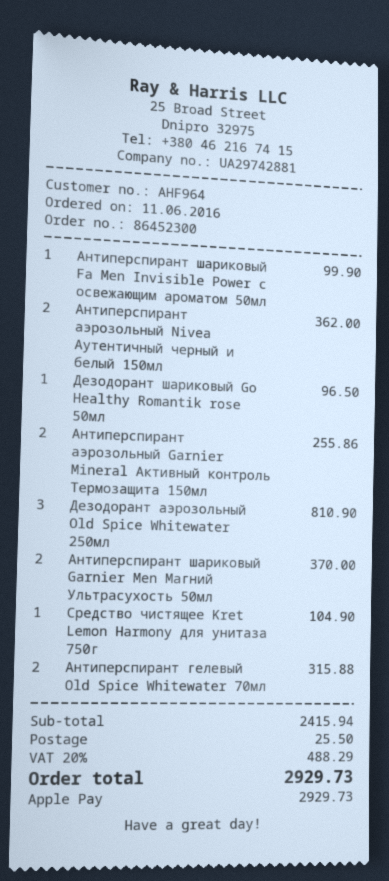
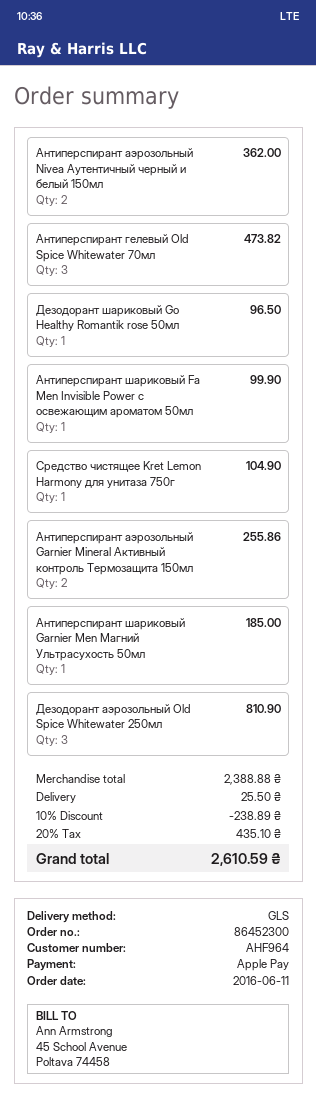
Антиперспирант шариковый Garnier Men Магний Ультрасухость 50мл: 2 for 370.00 -> 1 for 185.00
Антиперспирант гелевый Old Spice Whitewater 70мл: 2 for 315.88 -> 3 for 473.82
subtotal: 2415.94 -> 2388.88
discount: none -> 10% = 238.89
tax: 20% = 488.29 -> 20% = 435.10
total: 2929.73 -> 2610.59

